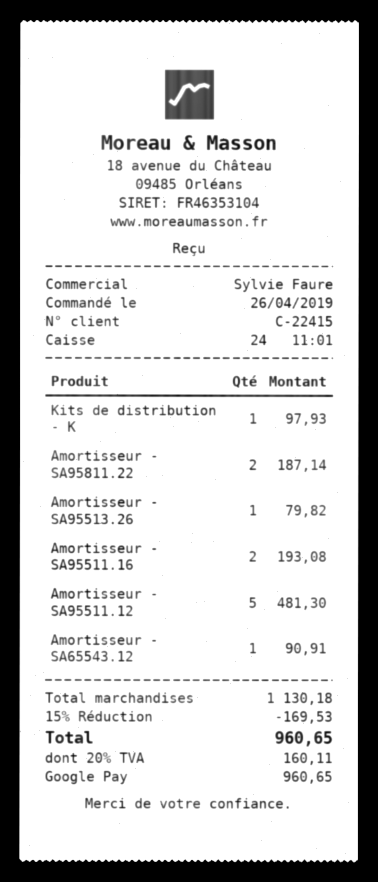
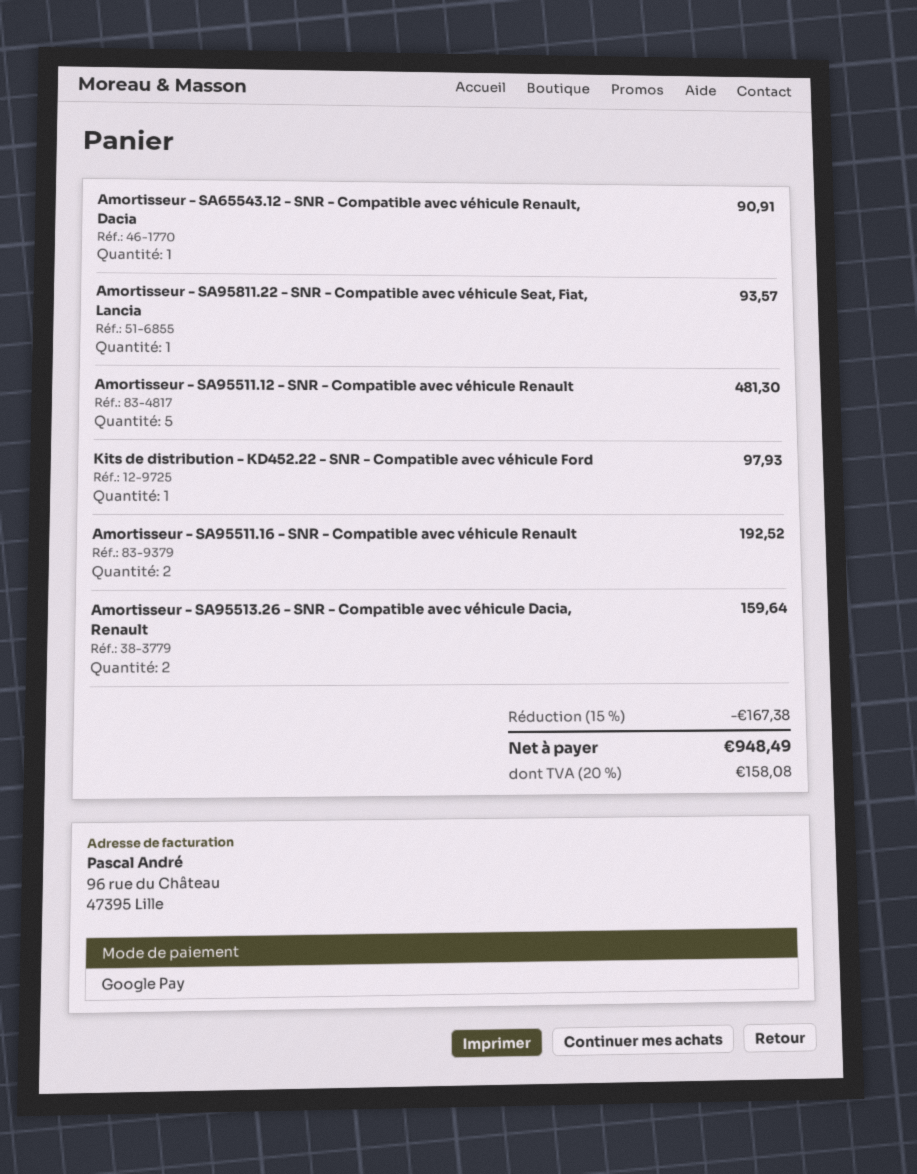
Amortisseur - SA95811.22: 2 for 187.14 -> 1 for 93.57
Amortisseur - SA95513.26: 1 for 79.82 -> 2 for 159.64
Amortisseur - SA95511.16: 2 for 193.08 -> 2 for 192.52
discount: 15% = 169.53 -> 15% = 167.38
tax: 20% = 160.11 -> 20% = 158.08
total: 960.65 -> 948.49

